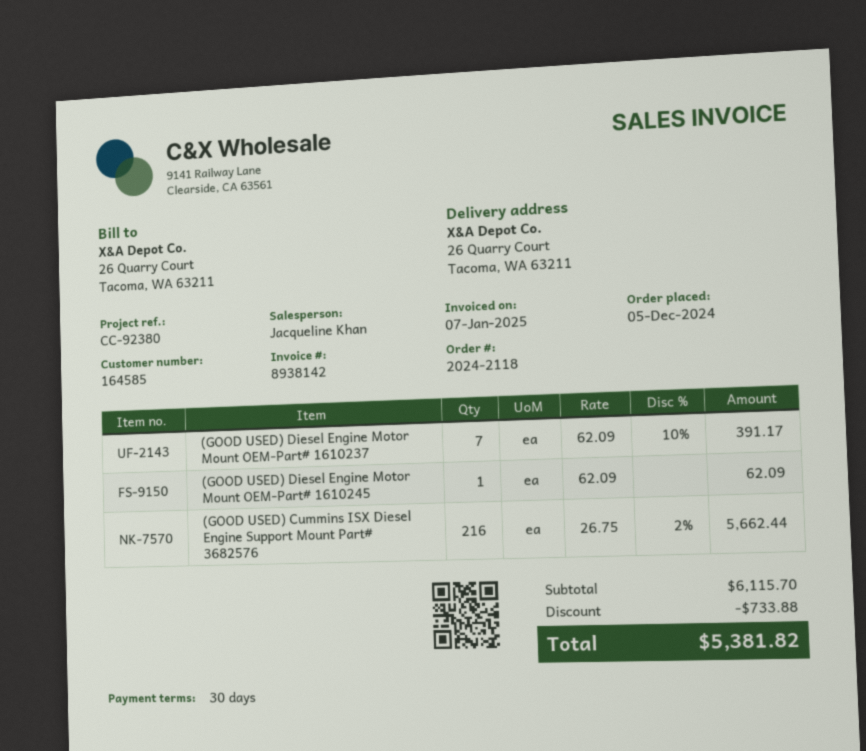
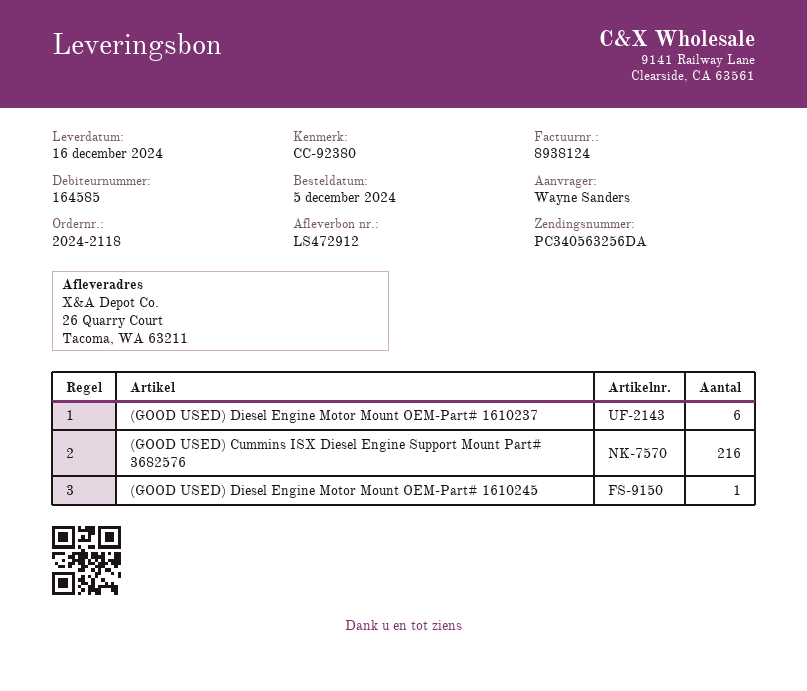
invoice number: 8938142 -> 8938124
(GOOD USED) Diesel Engine Motor Mount OEM-Part# 1610237: 7 -> 6

